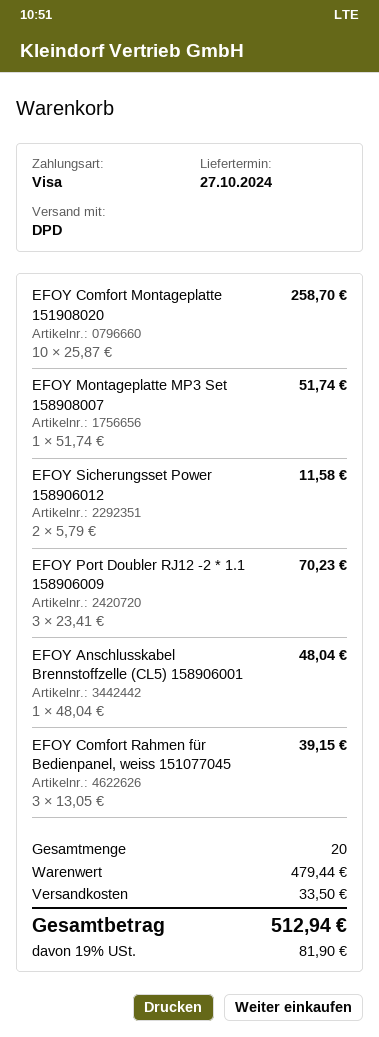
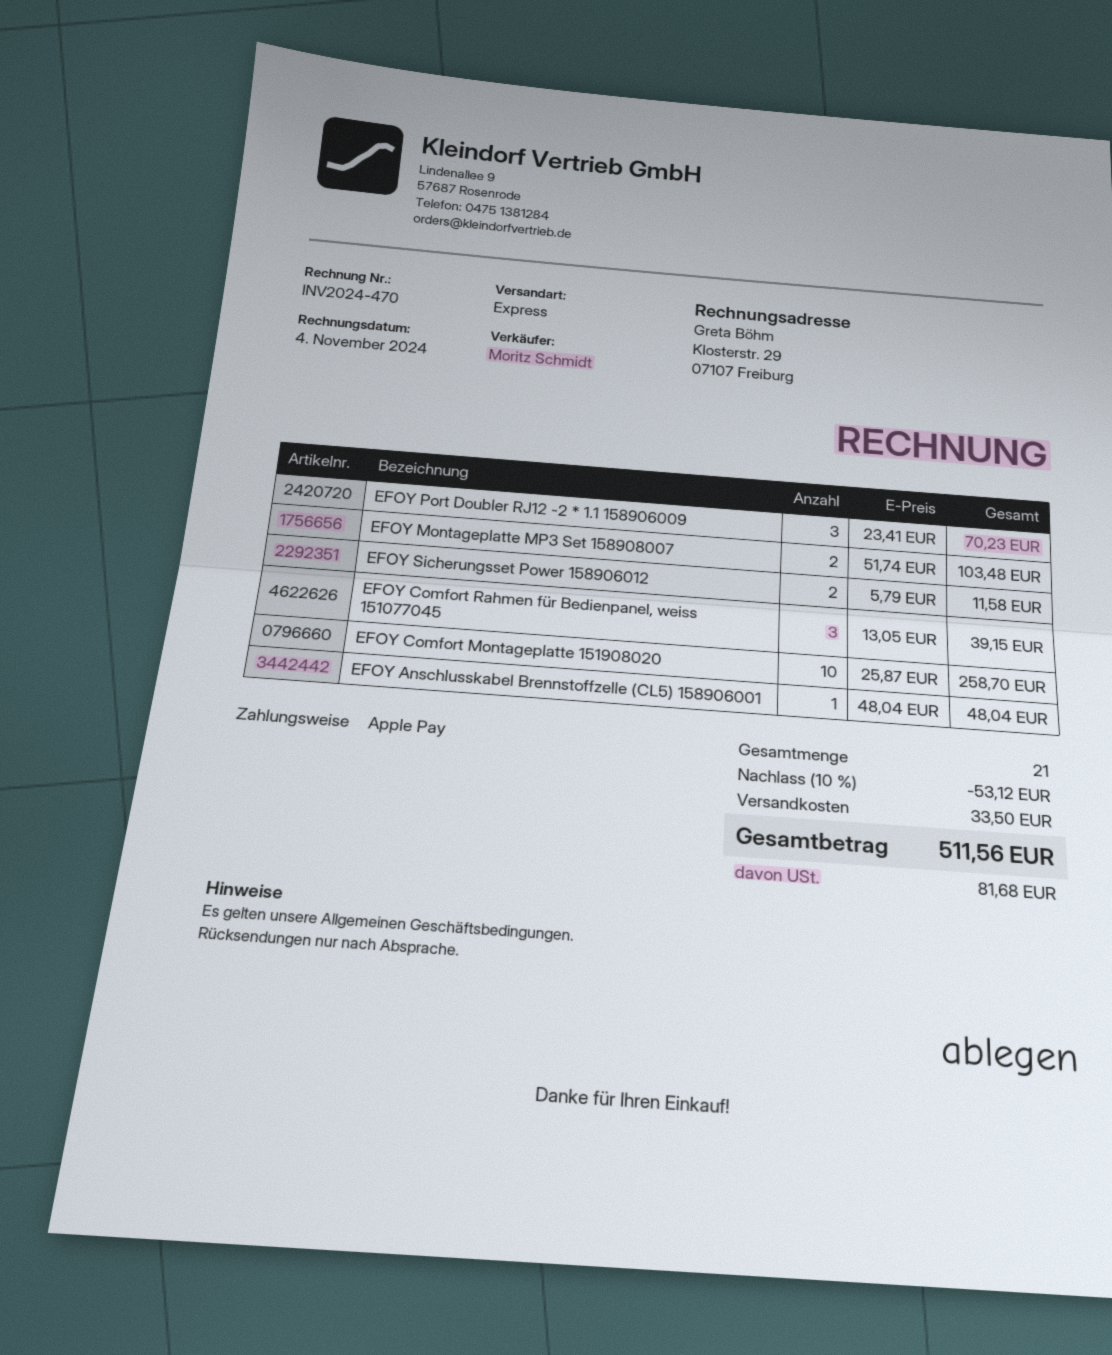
payment method: Visa -> Apple Pay
shipping method: DPD -> express
EFOY Montageplatte MP3 Set 158908007: 1 x 51.74 = 51.74 -> 2 x 51.74 = 103.48
total quantity: 20 -> 21
discount: none -> 10% = 53.12
tax: 81.90 -> 81.68
total: 512.94 -> 511.56

